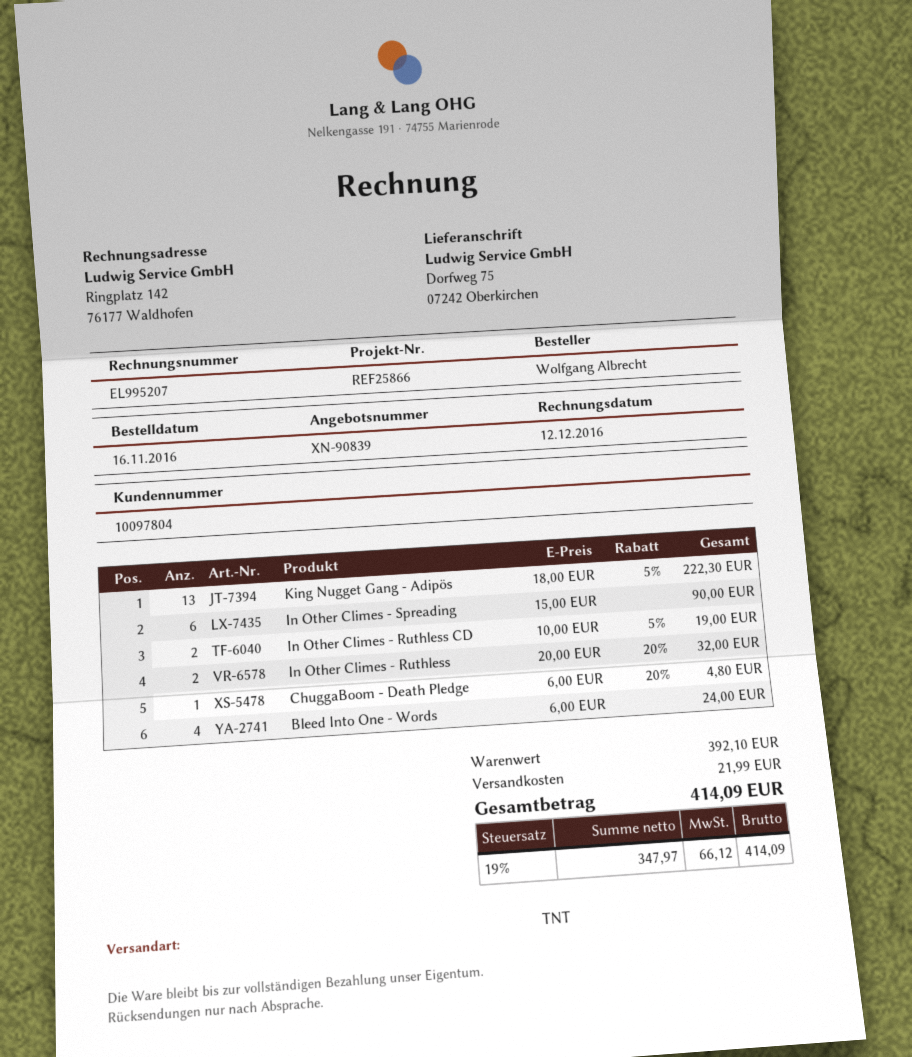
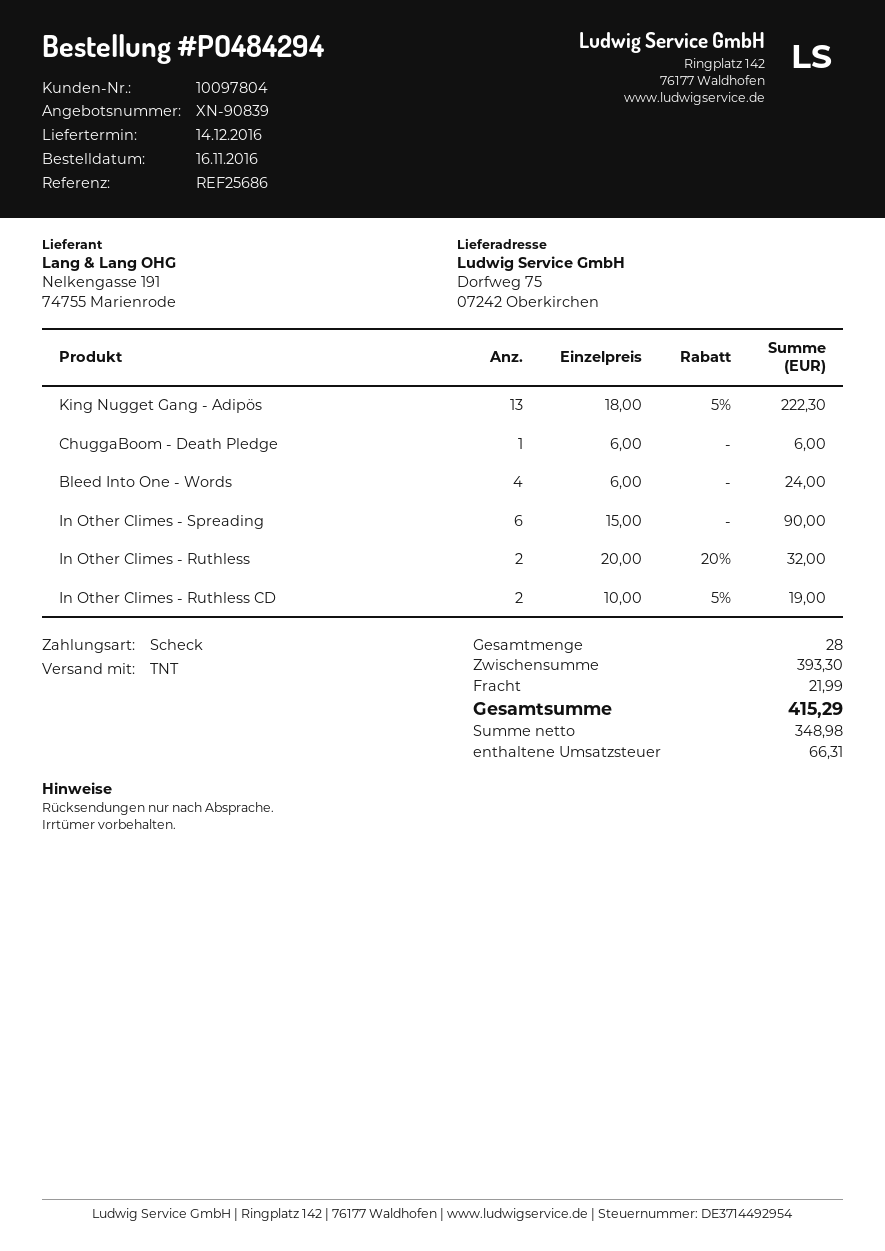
reference: REF25866 -> REF25686
ChuggaBoom - Death Pledge: 1 x 6.00 - 20% = 4.80 -> 1 x 6.00 = 6.00
subtotal: 392.10 -> 393.30
net: 347.97 -> 348.98
tax: 66.12 -> 66.31
total: 414.09 -> 415.29

